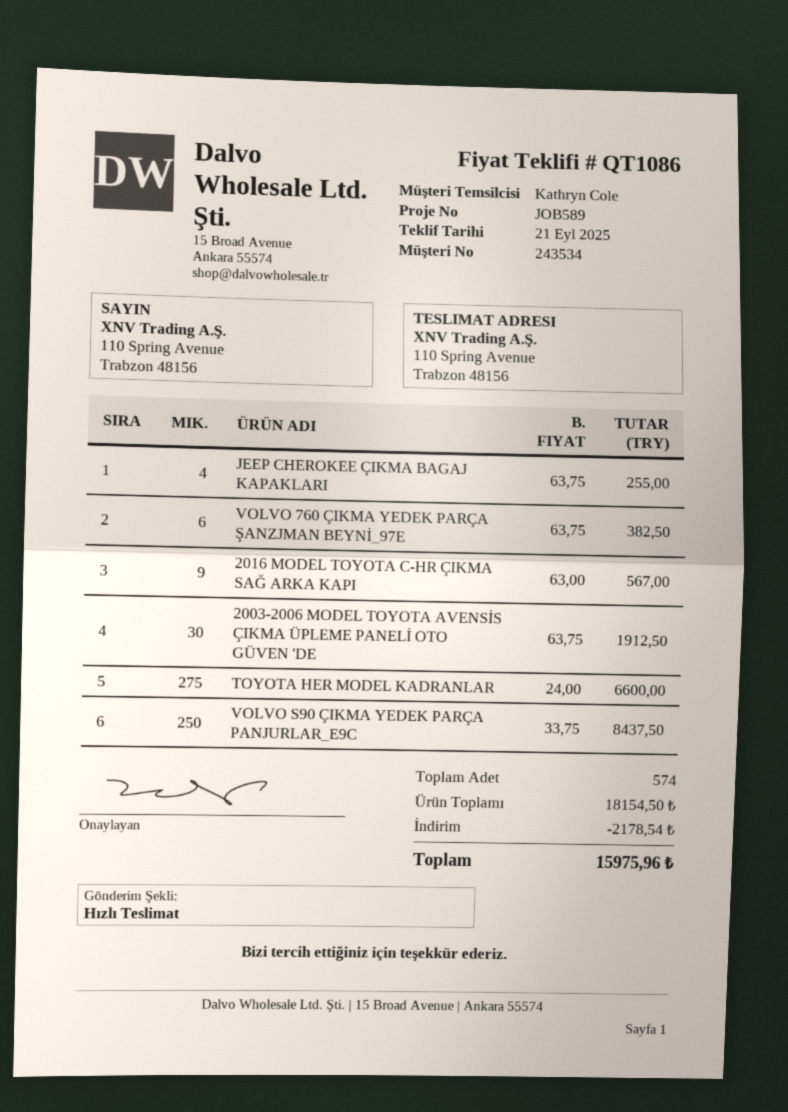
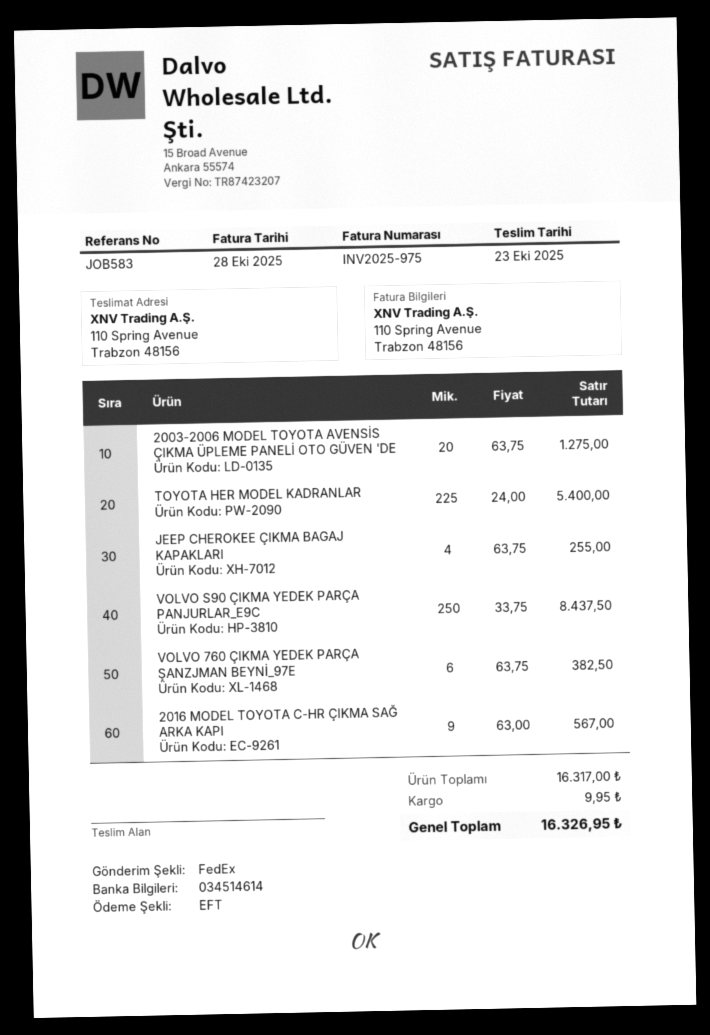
reference: JOB589 -> JOB583
shipping method: express -> FedEx
2003-2006 MODEL TOYOTA AVENSİS ÇIKMA ÜPLEME PANELİ OTO GÜVEN 'DE: 30 x 63.75 = 1912.50 -> 20 x 63.75 = 1275.00
TOYOTA HER MODEL KADRANLAR: 275 x 24.00 = 6600.00 -> 225 x 24.00 = 5400.00
subtotal: 18154.50 -> 16317.00
discount: 2178.54 -> none
shipping: none -> 9.95
total: 15975.96 -> 16326.95

